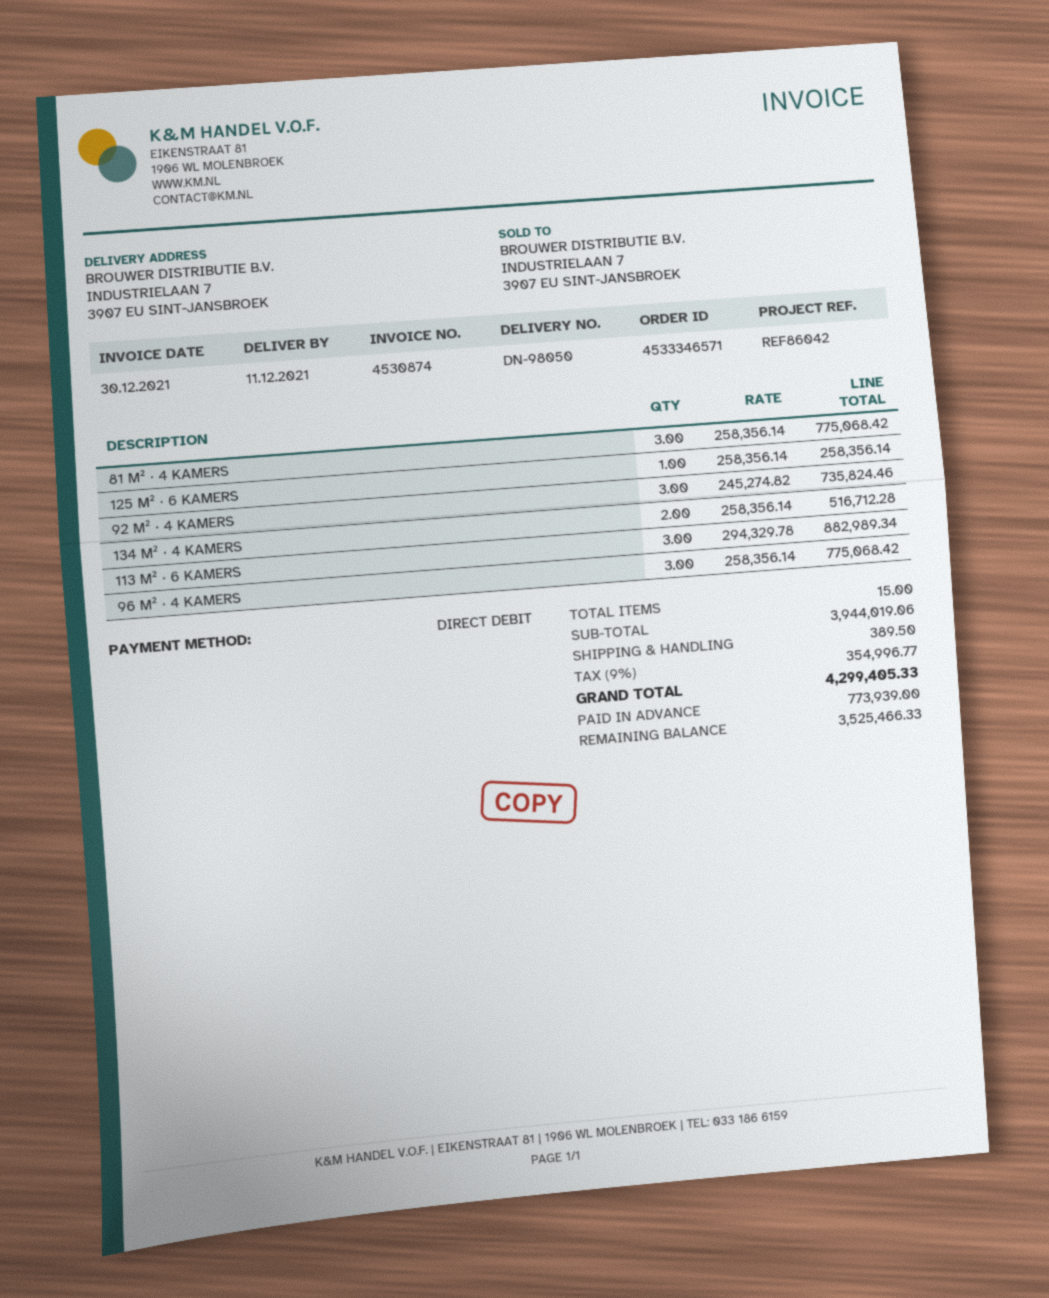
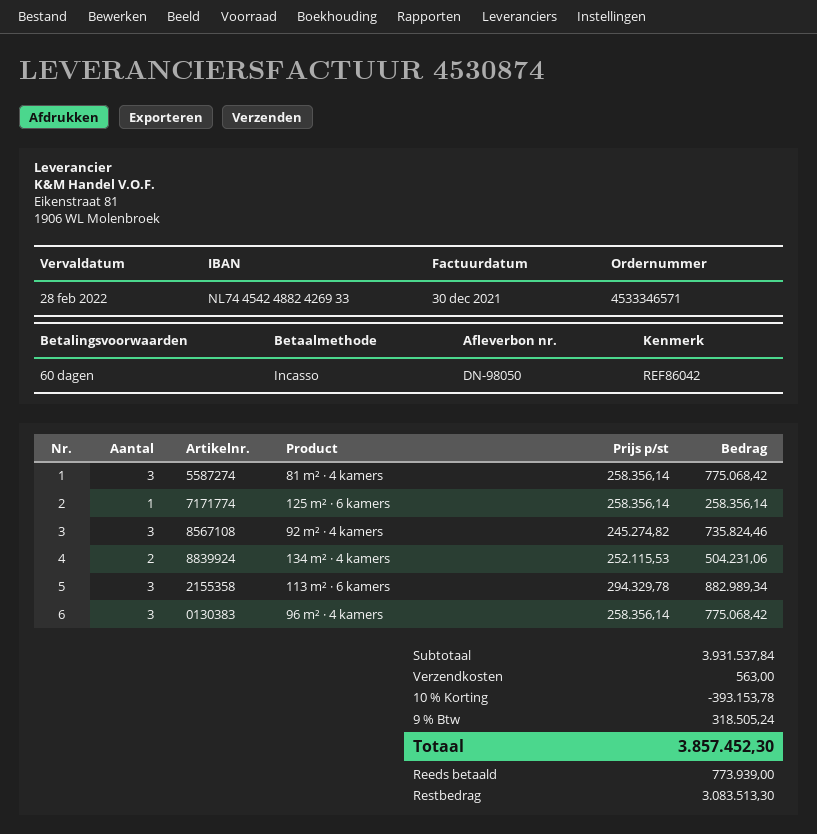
134 M² · 4 KAMERS: 2 x 258356.14 = 516712.28 -> 2 x 252115.53 = 504231.06
subtotal: 3944019.06 -> 3931537.84
discount: none -> 10% = 393153.78
shipping: 389.50 -> 563.00
tax: 9% = 354996.77 -> 9% = 318505.24
total: 4299405.33 -> 3857452.30
balance: 3525466.33 -> 3083513.30

